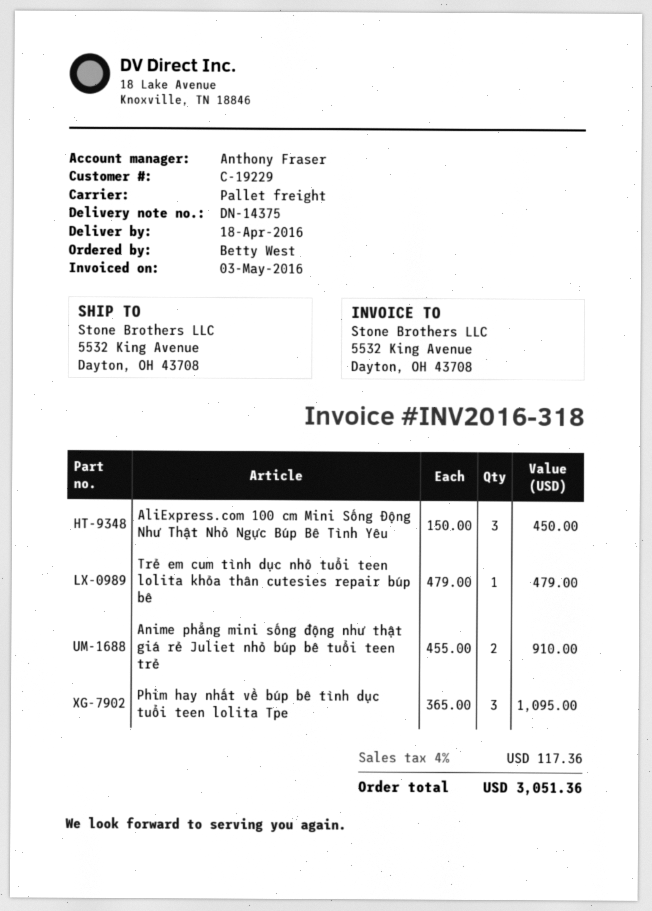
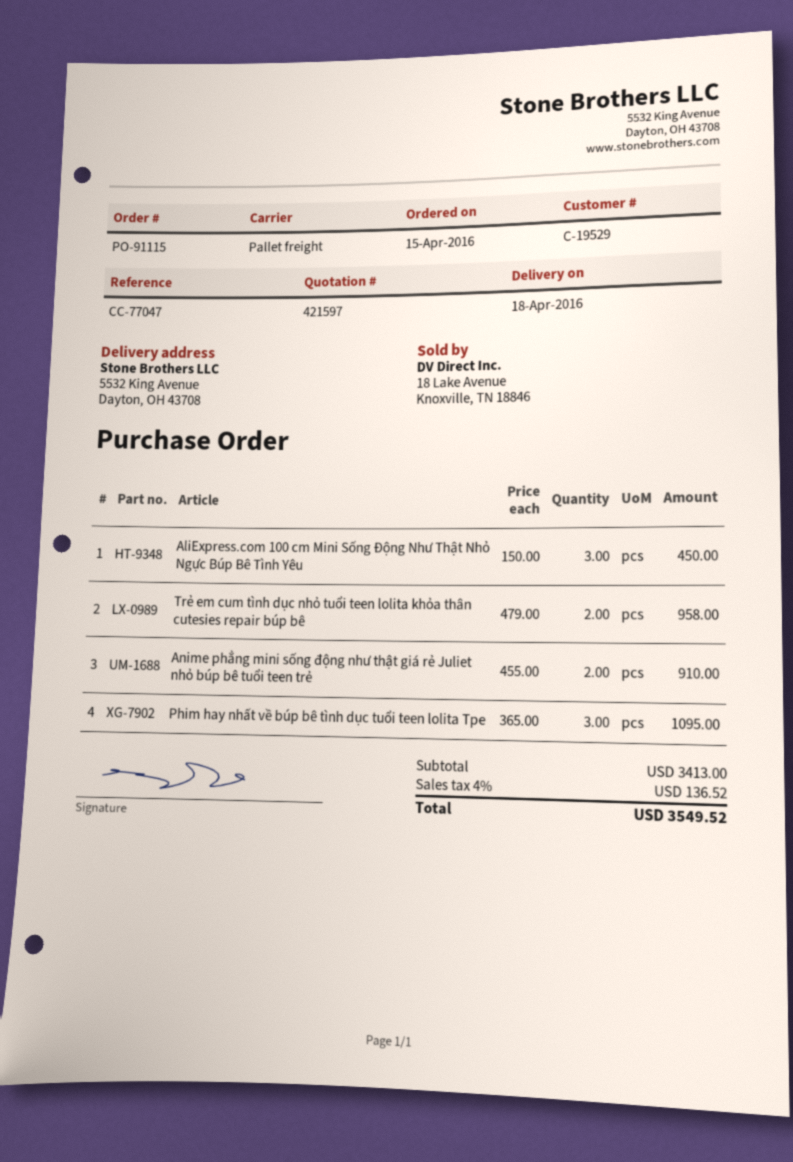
customer number: C-19229 -> C-19529
Trẻ em cum tình dục nhỏ tuổi teen lolita khỏa thân cutesies repair búp bê: 1 x 479.00 = 479.00 -> 2 x 479.00 = 958.00
tax: 4% = 117.36 -> 4% = 136.52
total: 3051.36 -> 3549.52

